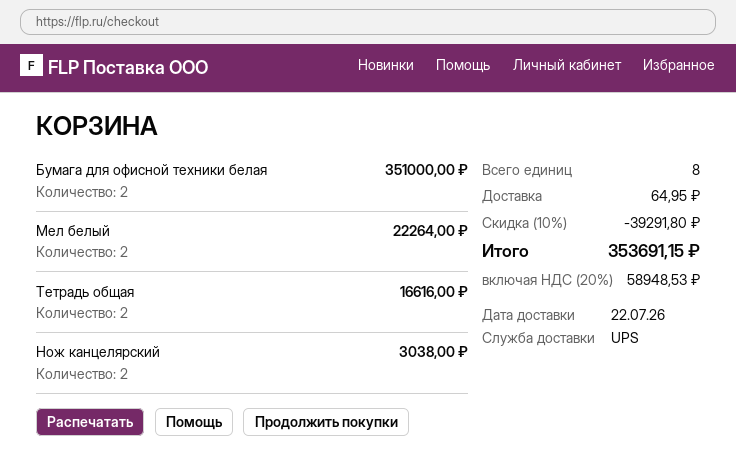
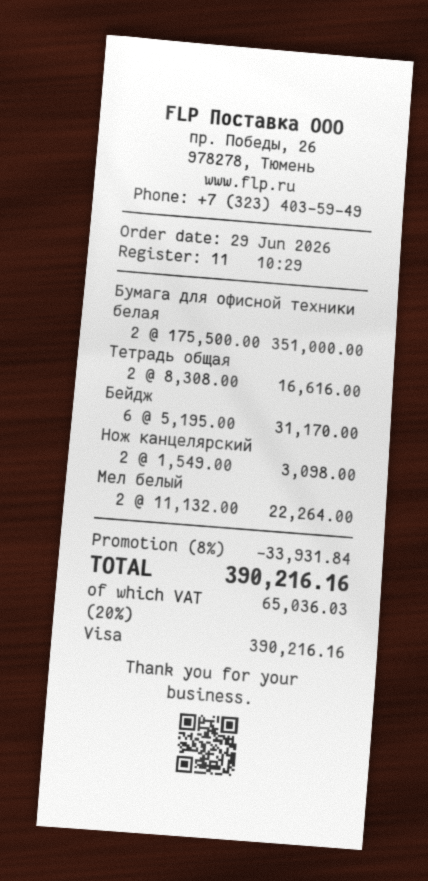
Нож канцелярский: 2 for 3038.00 -> 2 for 3098.00
Бейдж: none -> 6 for 31170.00
discount: 10% = 39291.80 -> 8% = 33931.84
shipping: 64.95 -> none
tax: 20% = 58948.53 -> 20% = 65036.03
total: 353691.15 -> 390216.16

